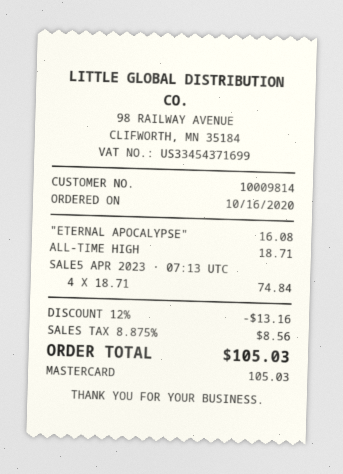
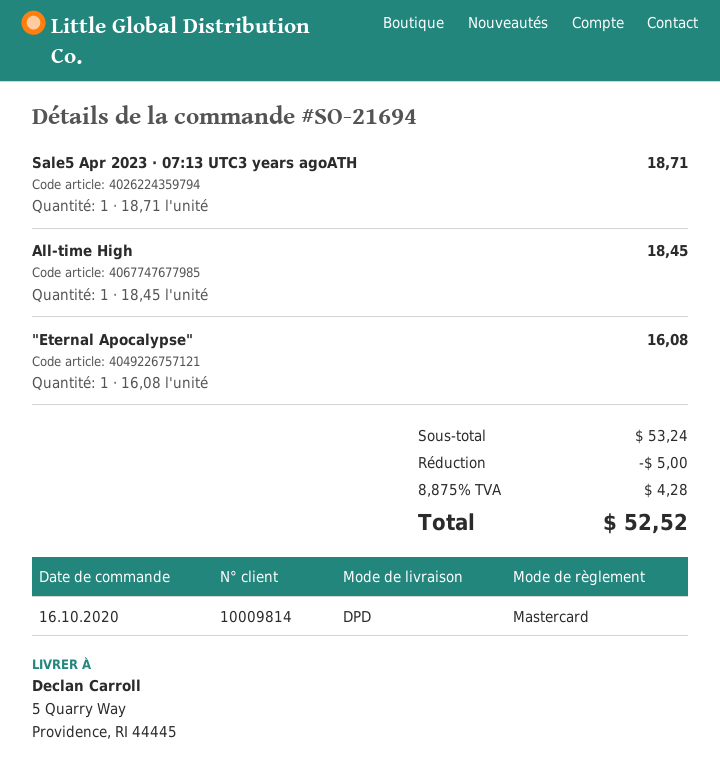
ALL-TIME HIGH: 1 x 18.71 = 18.71 -> 1 x 18.45 = 18.45
SALE5 APR 2023 · 07:13 UTC: 4 x 18.71 = 74.84 -> 1 x 18.71 = 18.71
discount: 13.16 -> 5.00
tax: 8.875% = 8.56 -> 8.875% = 4.28
total: 105.03 -> 52.52

